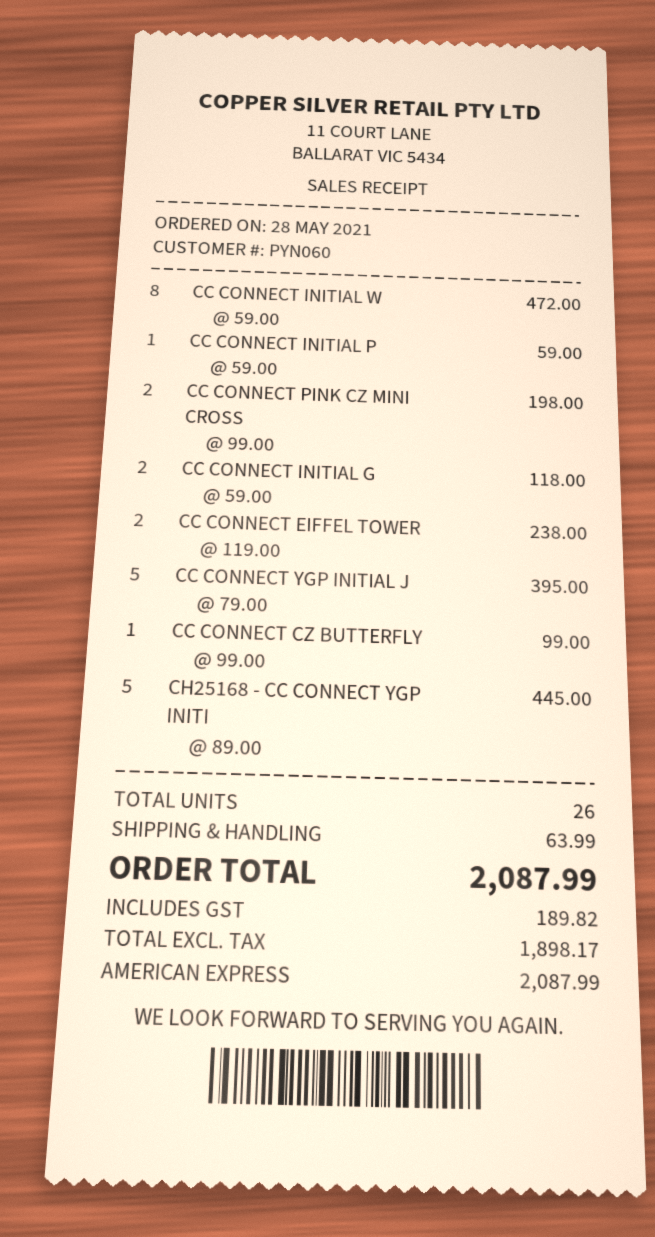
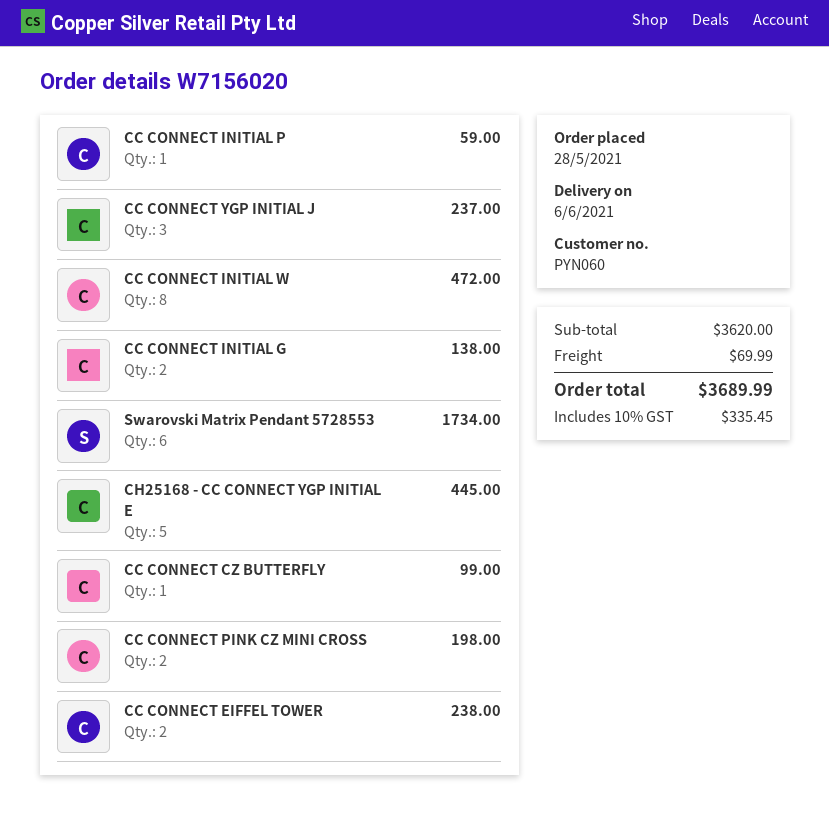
CC CONNECT INITIAL G: 2 for 118.00 -> 2 for 138.00
CC CONNECT YGP INITIAL J: 5 for 395.00 -> 3 for 237.00
Swarovski Matrix Pendant 5728553: none -> 6 for 1734.00
shipping: 63.99 -> 69.99
tax: 189.82 -> 335.45
total: 2087.99 -> 3689.99

